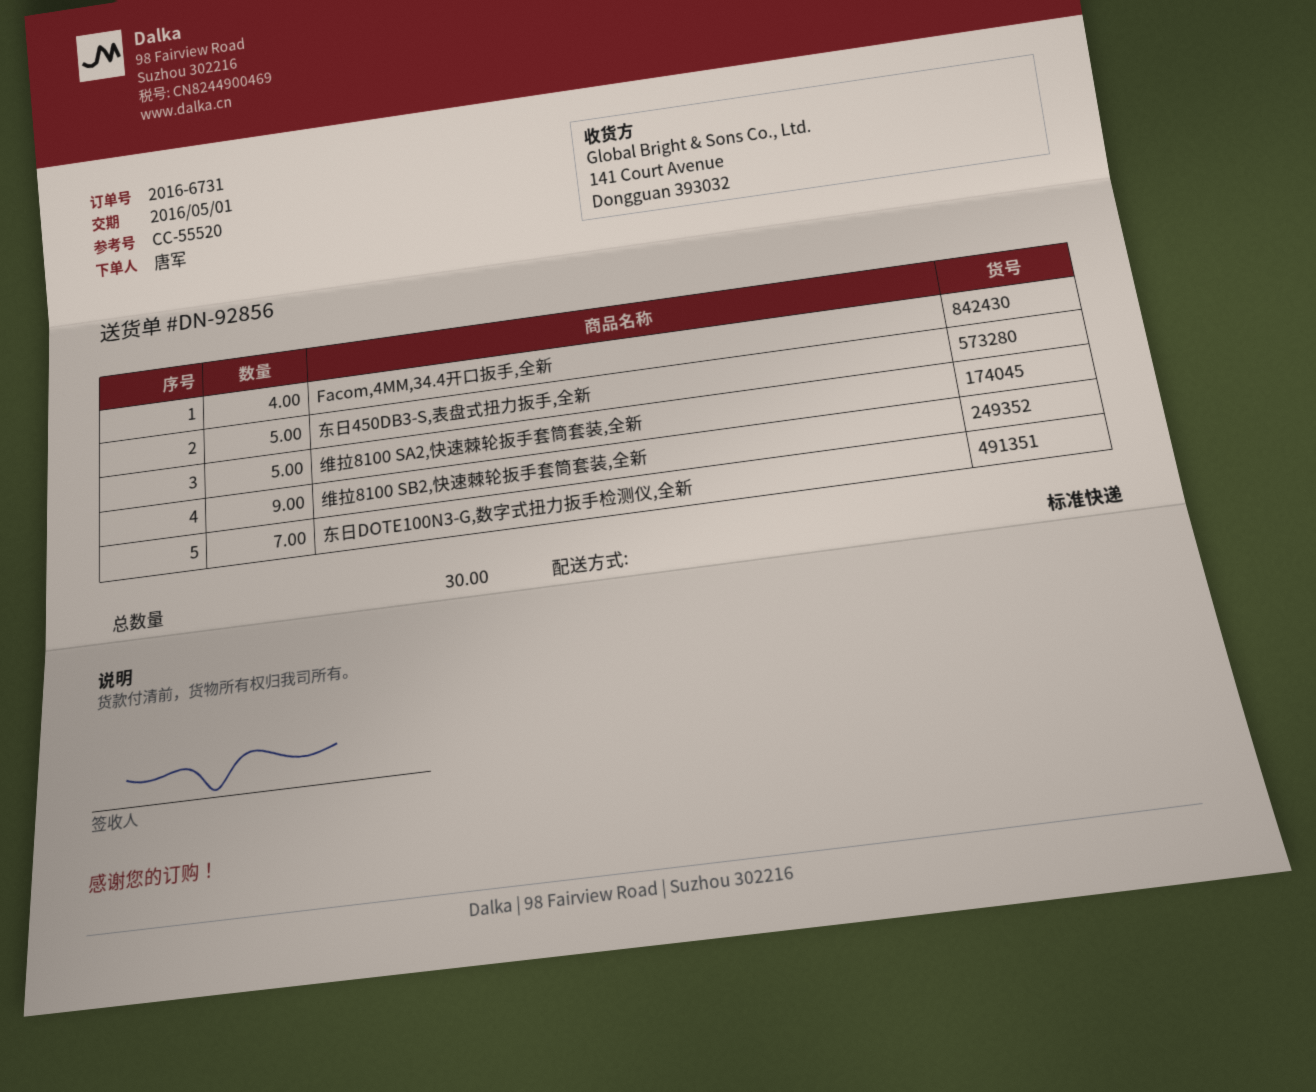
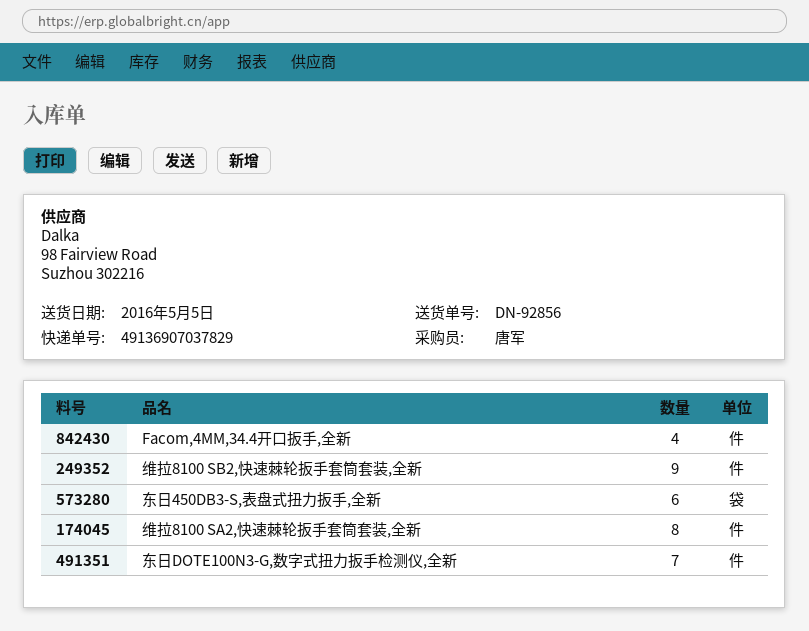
delivery date: 2016-05-01 -> 2016-05-05
东日450DB3-S,表盘式扭力扳手,全新: 5 -> 6
维拉8100 SA2,快速棘轮扳手套筒套装,全新: 5 -> 8

